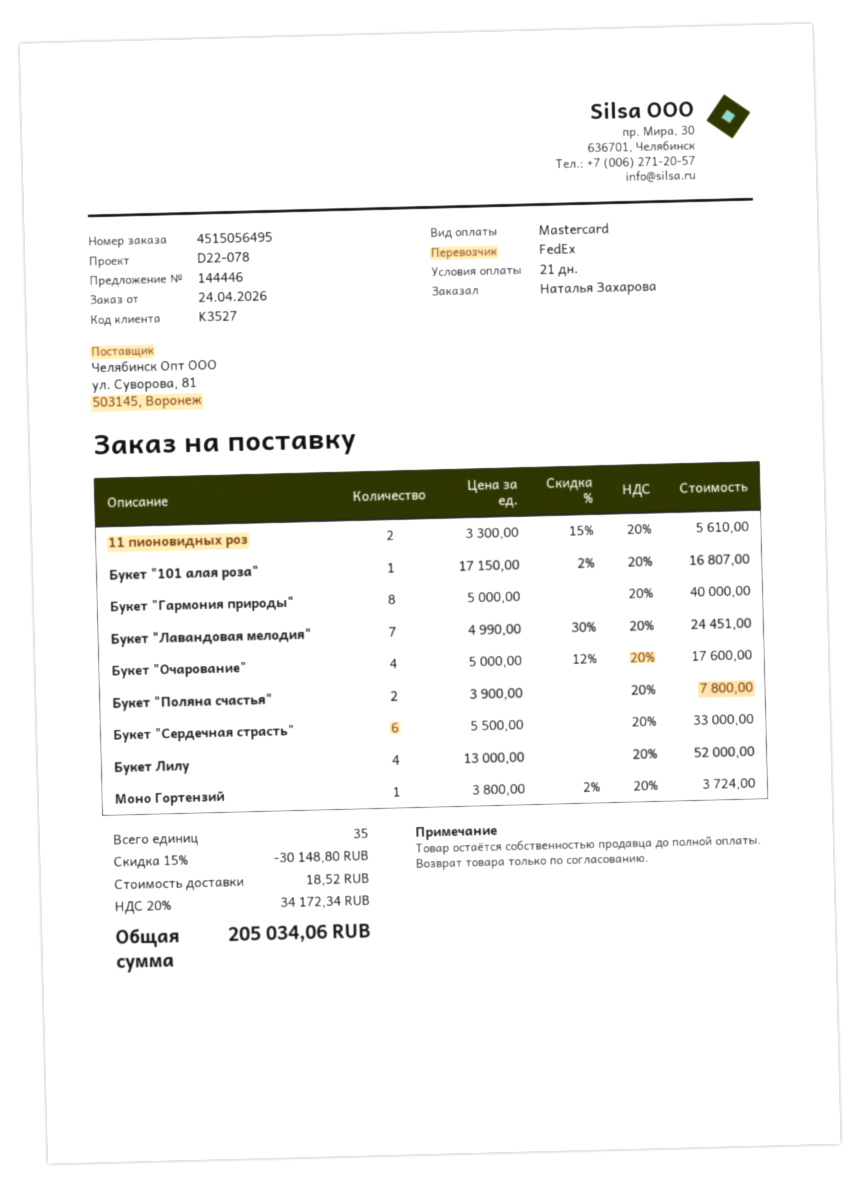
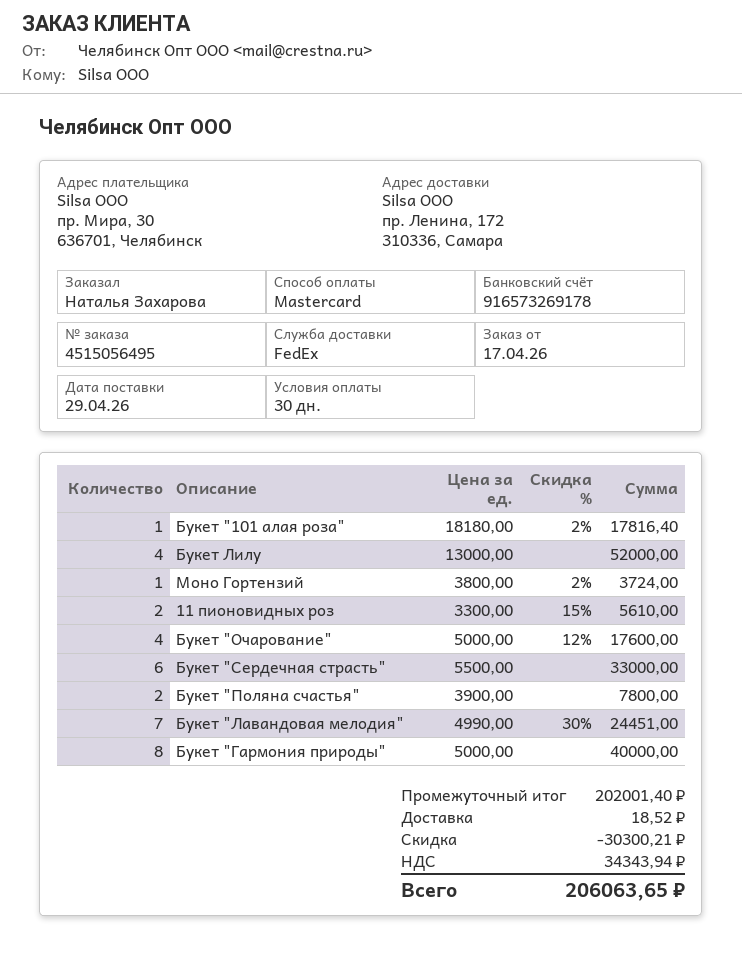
order date: 2026-04-24 -> 2026-04-17
payment terms: 21 days -> 30 days
Букет "101 алая роза": 1 x 17150.00 - 2% = 16807.00 -> 1 x 18180.00 - 2% = 17816.40
discount: 30148.80 -> 30300.21
tax: 34172.34 -> 34343.94
total: 205034.06 -> 206063.65

